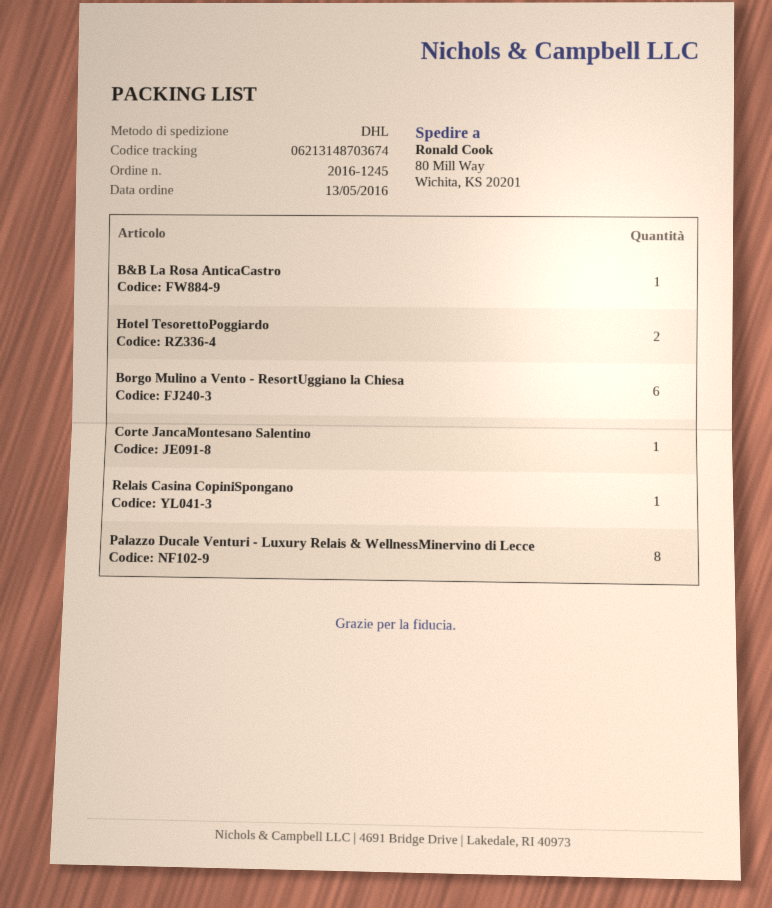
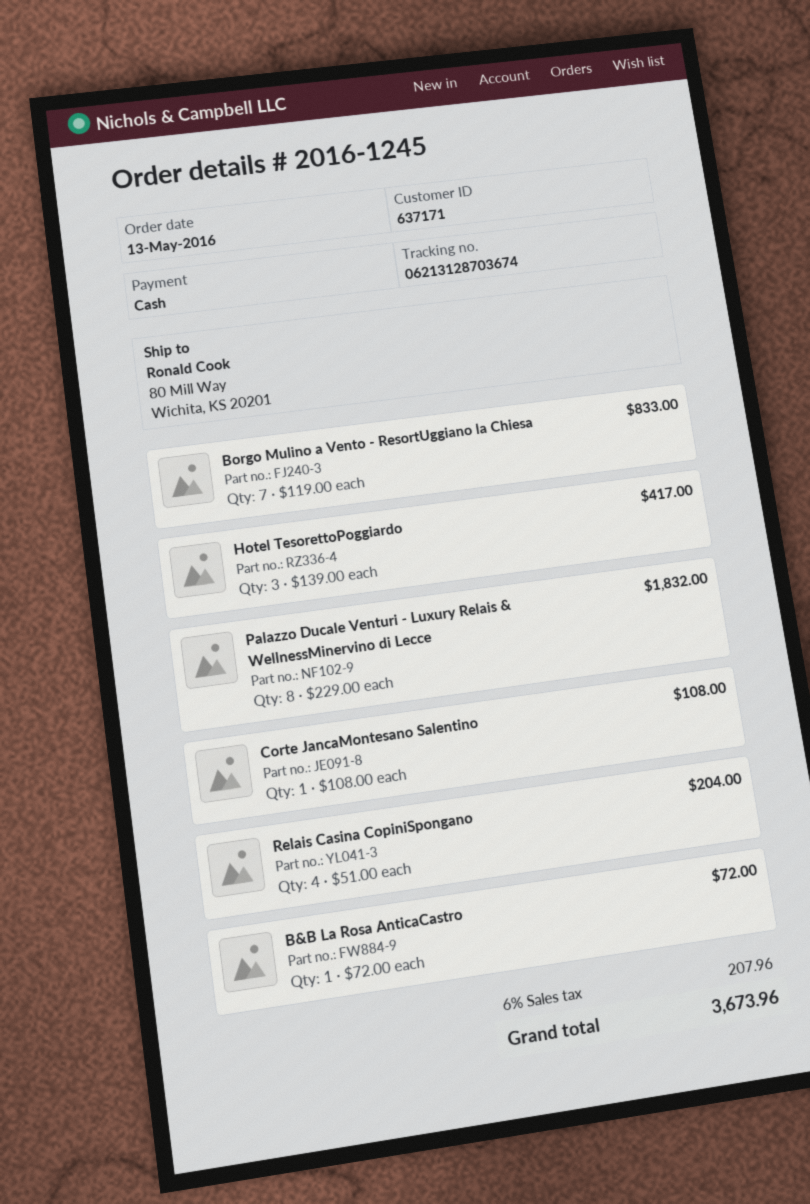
tracking number: 06213148703674 -> 06213128703674
Hotel TesorettoPoggiardo: 2 -> 3
Borgo Mulino a Vento - ResortUggiano la Chiesa: 6 -> 7
Relais Casina CopiniSpongano: 1 -> 4

